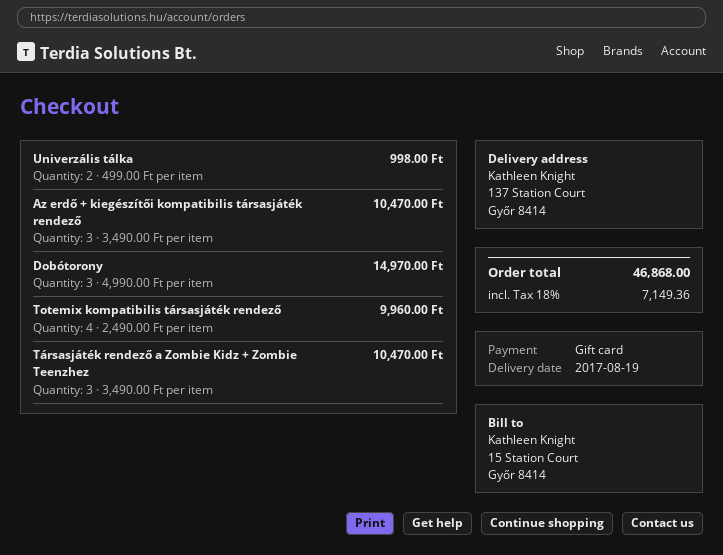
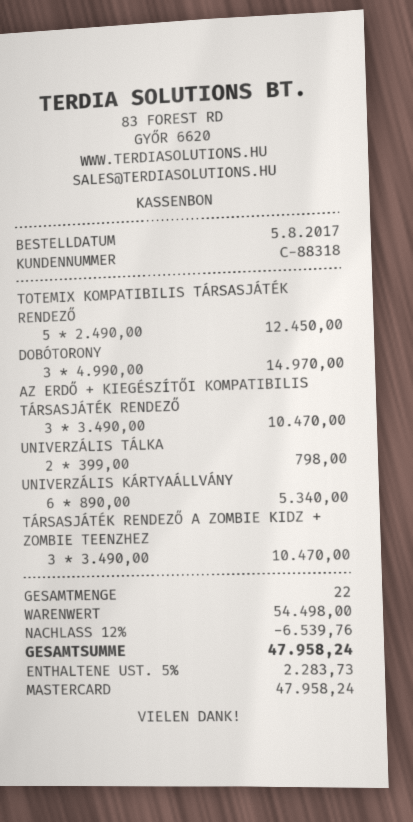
payment method: gift card -> Mastercard
Univerzális tálka: 2 x 499.00 = 998.00 -> 2 x 399.00 = 798.00
Totemix kompatibilis társasjáték rendező: 4 x 2490.00 = 9960.00 -> 5 x 2490.00 = 12450.00
UNIVERZÁLIS KÁRTYAÁLLVÁNY: none -> 6 x 890.00 = 5340.00
discount: none -> 12% = 6539.76
tax: 18% = 7149.36 -> 5% = 2283.73
total: 46868.00 -> 47958.24

